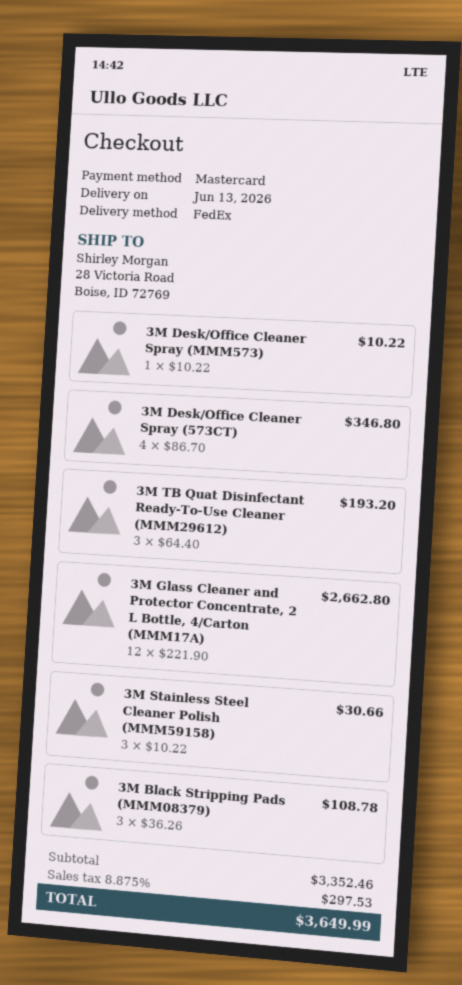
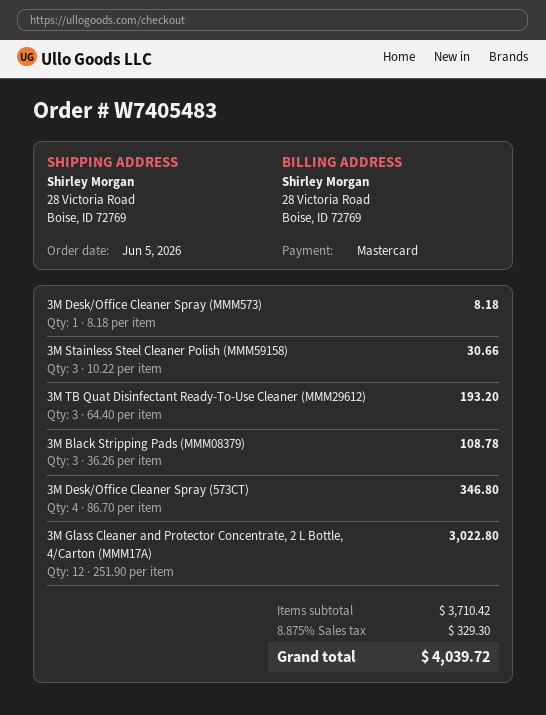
3M Desk/Office Cleaner Spray (MMM573): 1 x 10.22 = 10.22 -> 1 x 8.18 = 8.18
3M Glass Cleaner and Protector Concentrate, 2 L Bottle, 4/Carton (MMM17A): 12 x 221.90 = 2662.80 -> 12 x 251.90 = 3022.80
subtotal: 3352.46 -> 3710.42
tax: 8.875% = 297.53 -> 8.875% = 329.30
total: 3649.99 -> 4039.72

